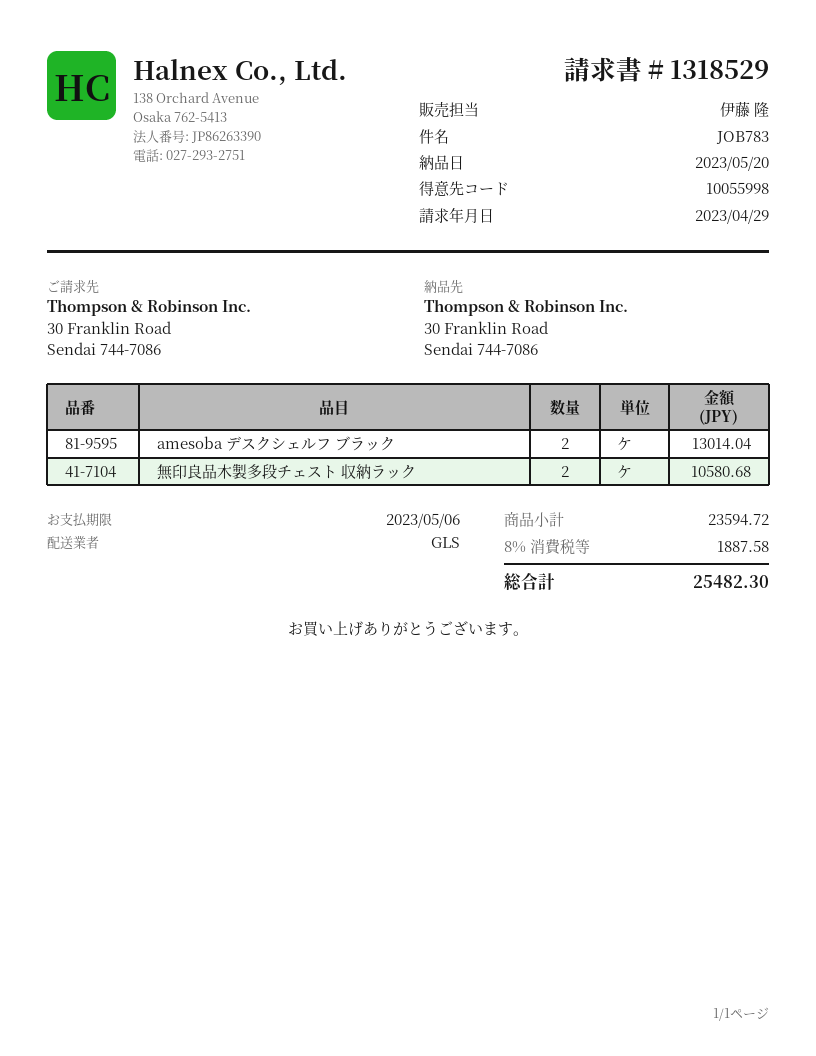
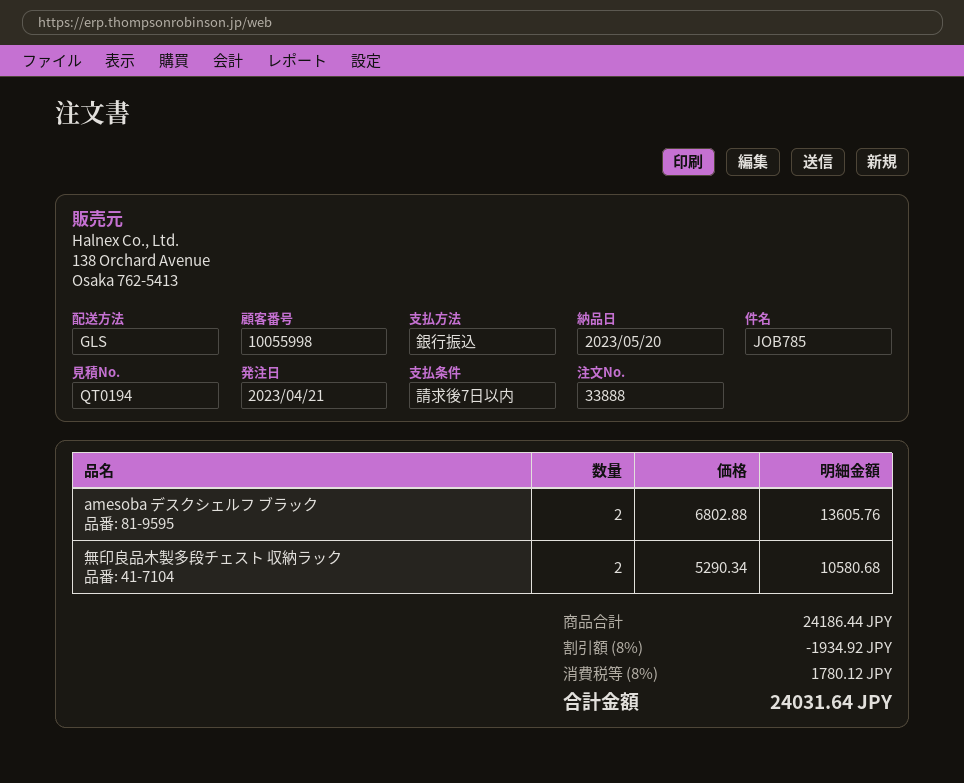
reference: JOB783 -> JOB785
amesoba デスクシェルフ ブラック: 2 for 13014.04 -> 2 for 13605.76
subtotal: 23594.72 -> 24186.44
discount: none -> 8% = 1934.92
tax: 8% = 1887.58 -> 8% = 1780.12
total: 25482.30 -> 24031.64

